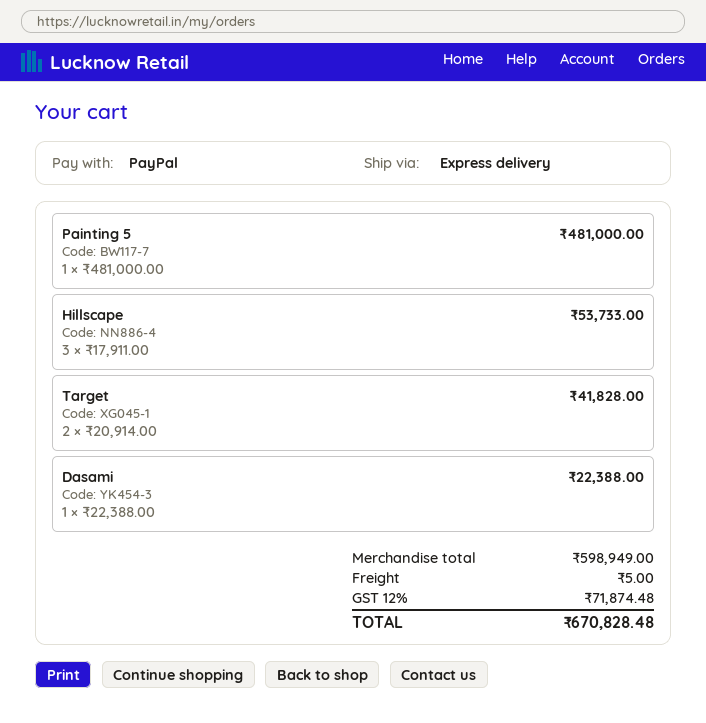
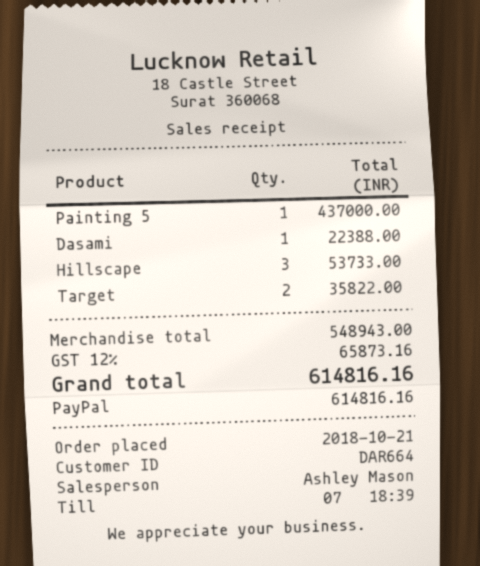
Painting 5: 1 for 481000.00 -> 1 for 437000.00
Target: 2 for 41828.00 -> 2 for 35822.00
subtotal: 598949.00 -> 548943.00
shipping: 5.00 -> none
tax: 12% = 71874.48 -> 12% = 65873.16
total: 670828.48 -> 614816.16

